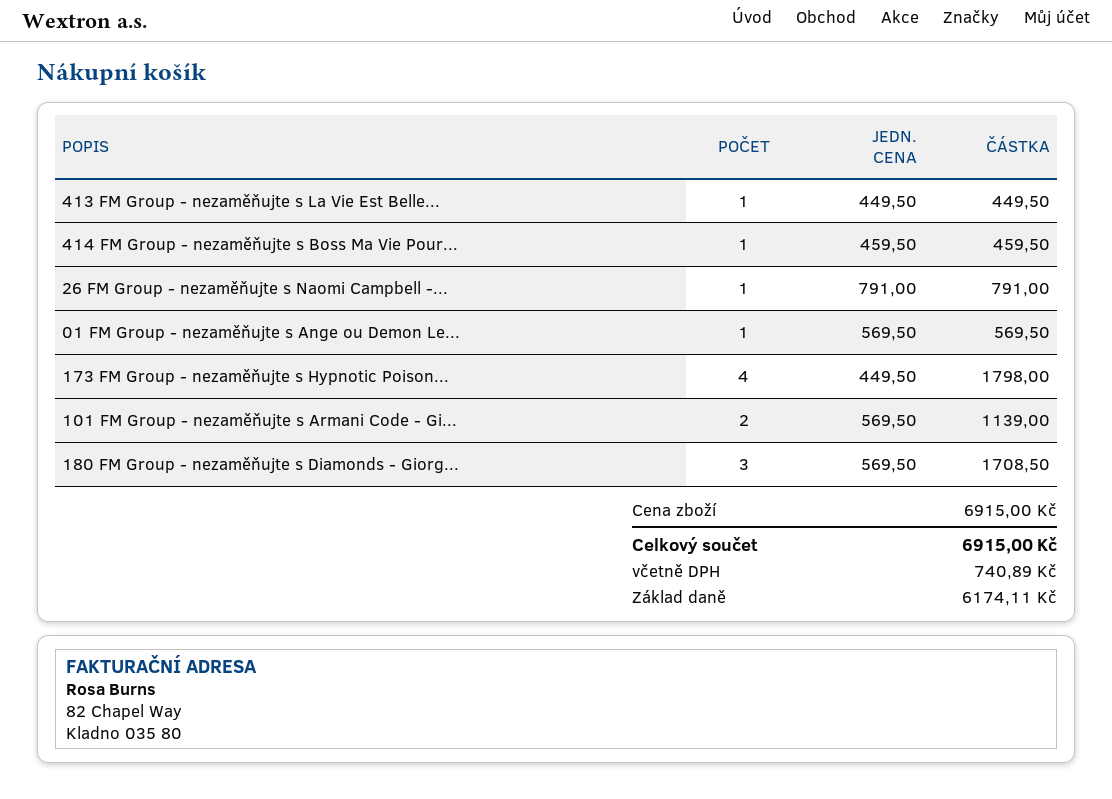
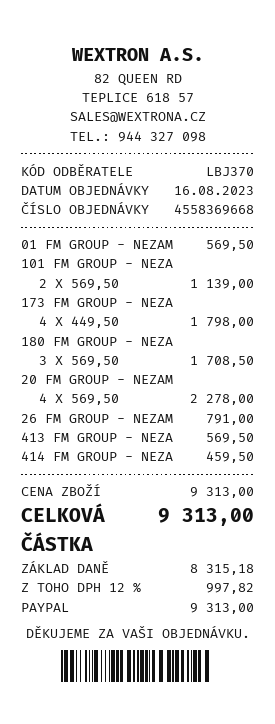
413 FM Group - nezaměňujte s La Vie Est Belle...: 1 x 449.50 = 449.50 -> 1 x 569.50 = 569.50
20 FM GROUP - NEZAM: none -> 4 x 569.50 = 2278.00
subtotal: 6915.00 -> 9313.00
net: 6174.11 -> 8315.18
tax: 740.89 -> 997.82
total: 6915.00 -> 9313.00

